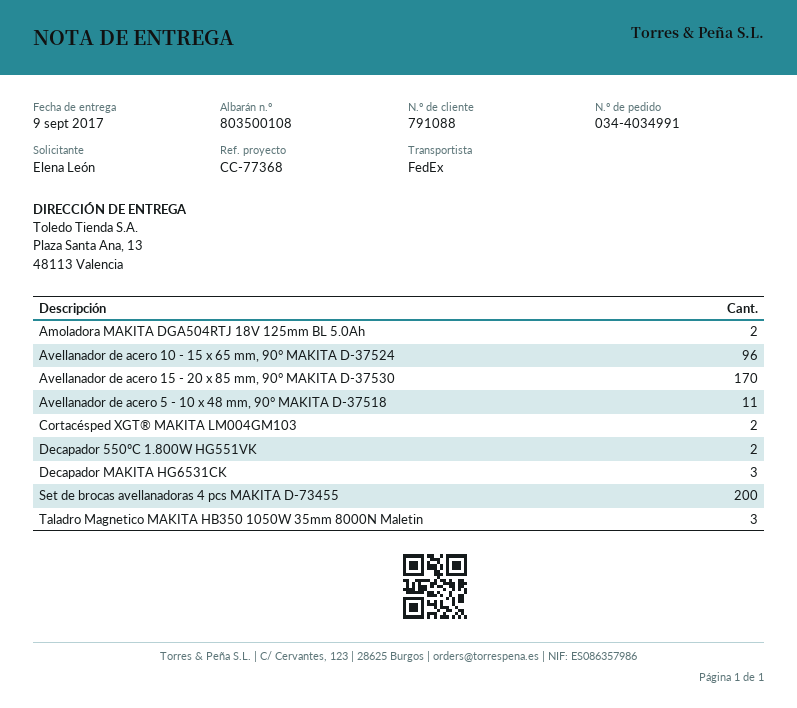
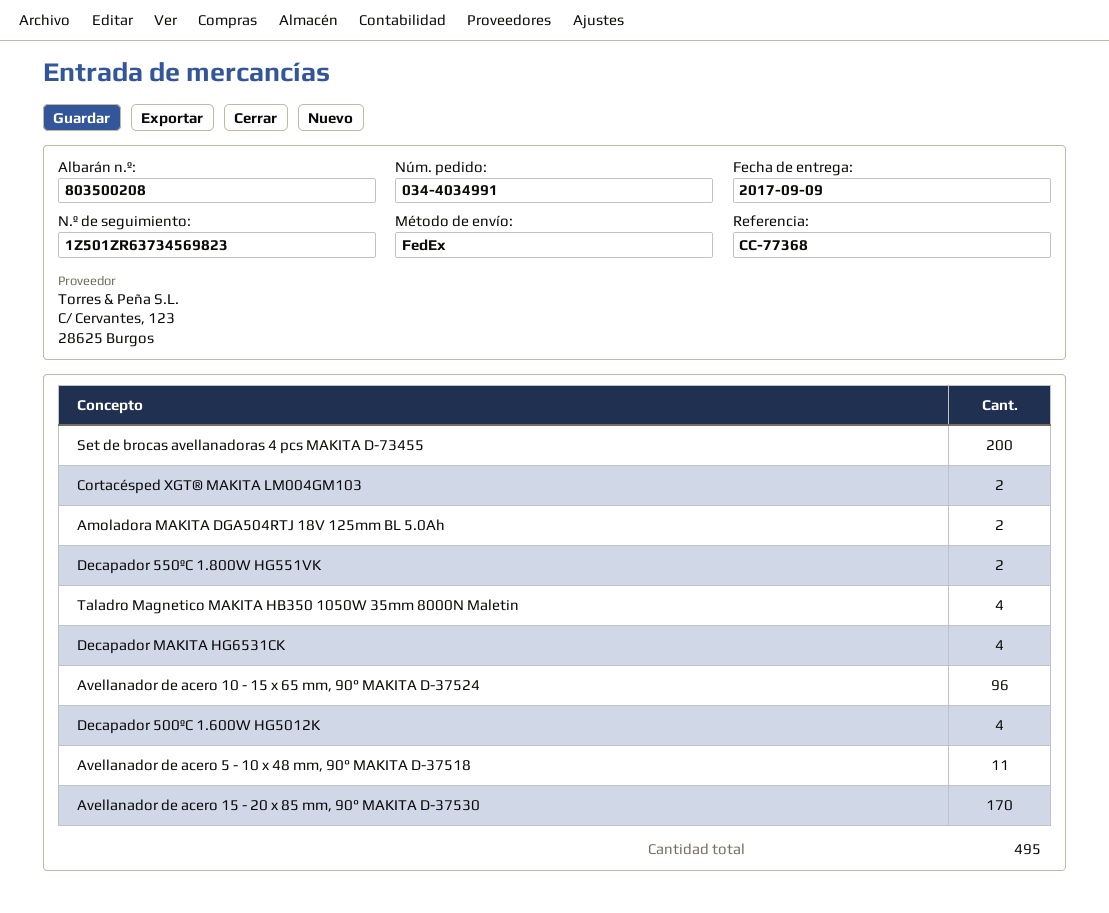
delivery note number: 803500108 -> 803500208
Decapador MAKITA HG6531CK: 3 -> 4
Taladro Magnetico MAKITA HB350 1050W 35mm 8000N Maletin: 3 -> 4
Decapador 500ºC 1.600W HG5012K: none -> 4

